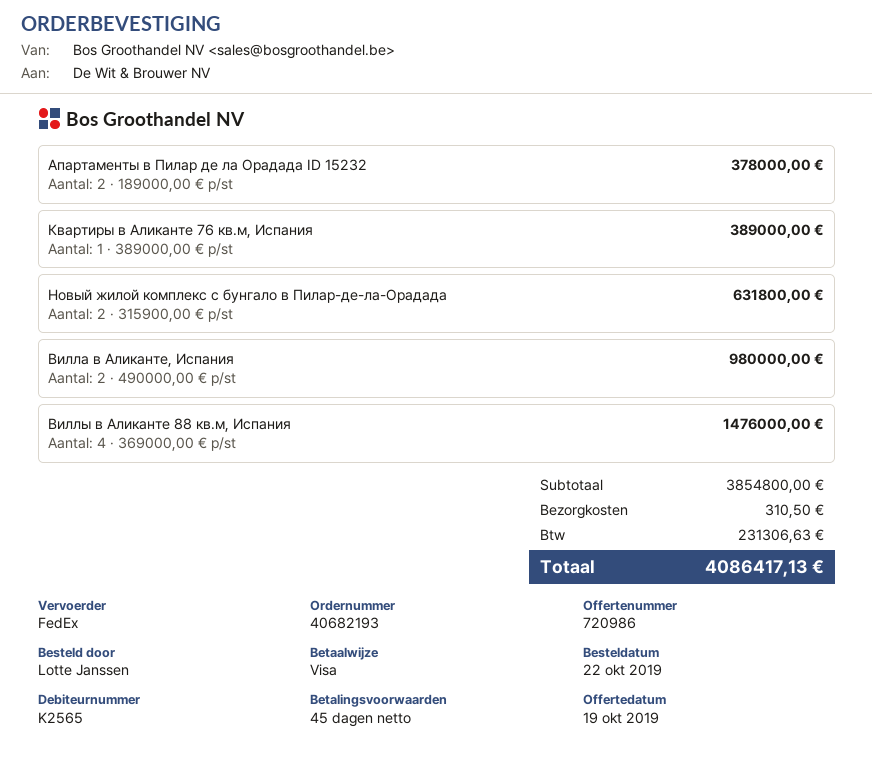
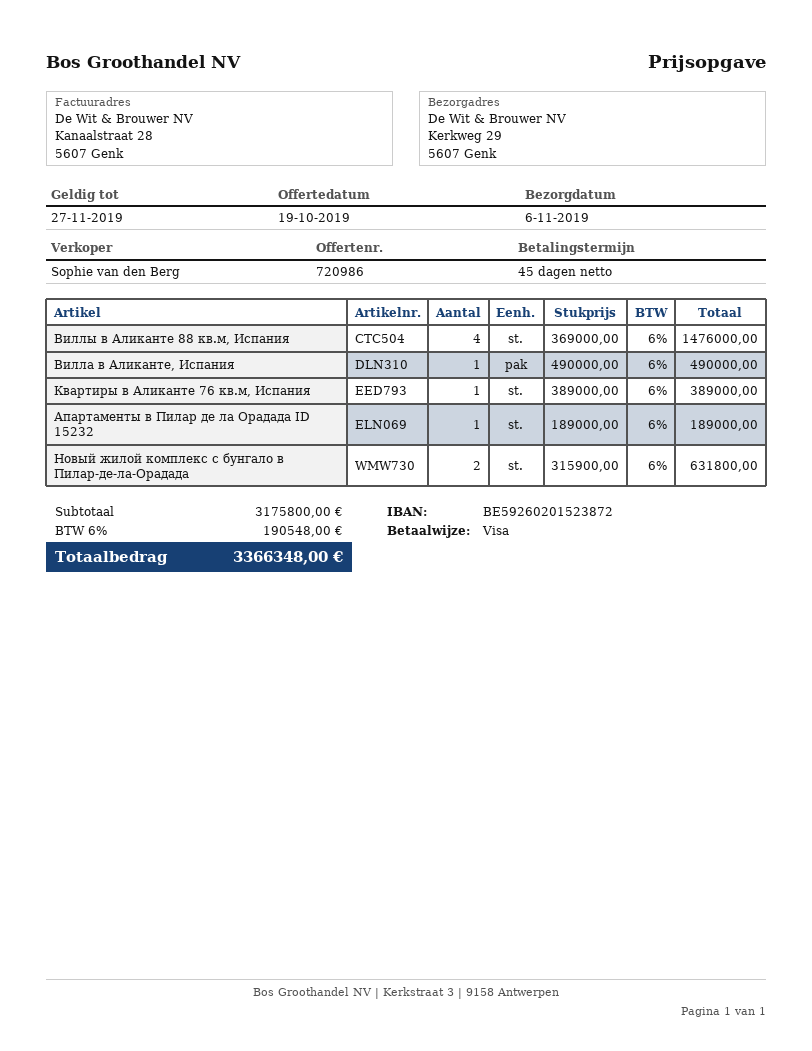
Апартаменты в Пилар де ла Орадада ID 15232: 2 x 189000.00 = 378000.00 -> 1 x 189000.00 = 189000.00
Вилла в Аликанте, Испания: 2 x 490000.00 = 980000.00 -> 1 x 490000.00 = 490000.00
subtotal: 3854800.00 -> 3175800.00
shipping: 310.50 -> none
tax: 231306.63 -> 190548.00
total: 4086417.13 -> 3366348.00

